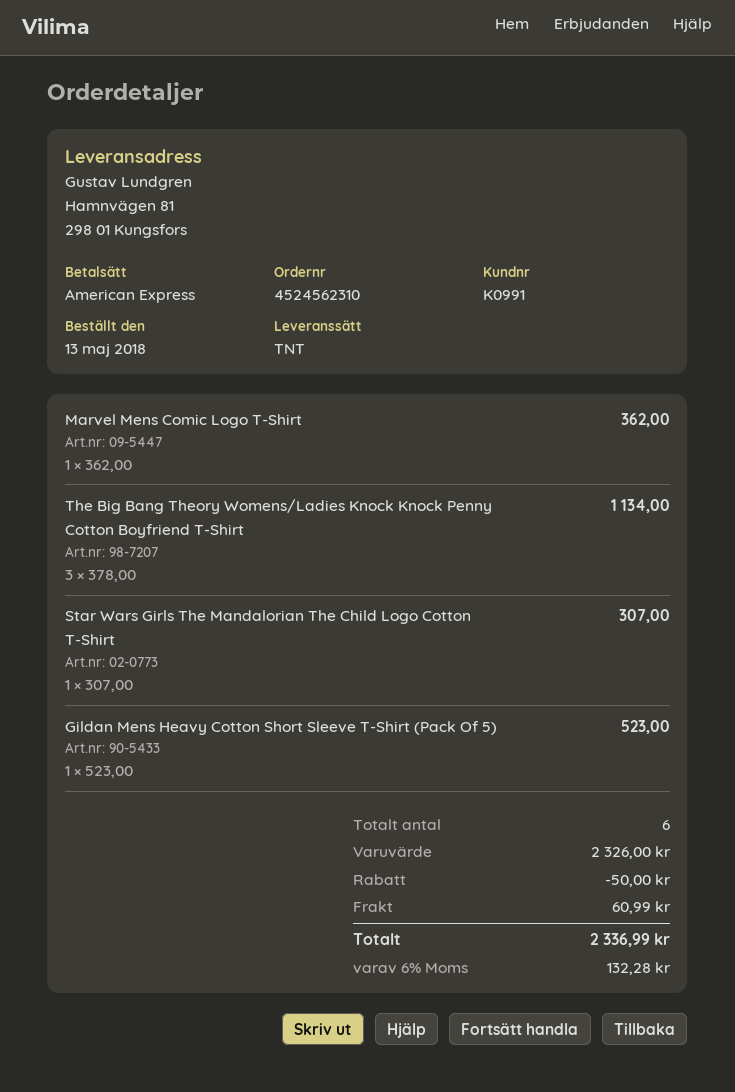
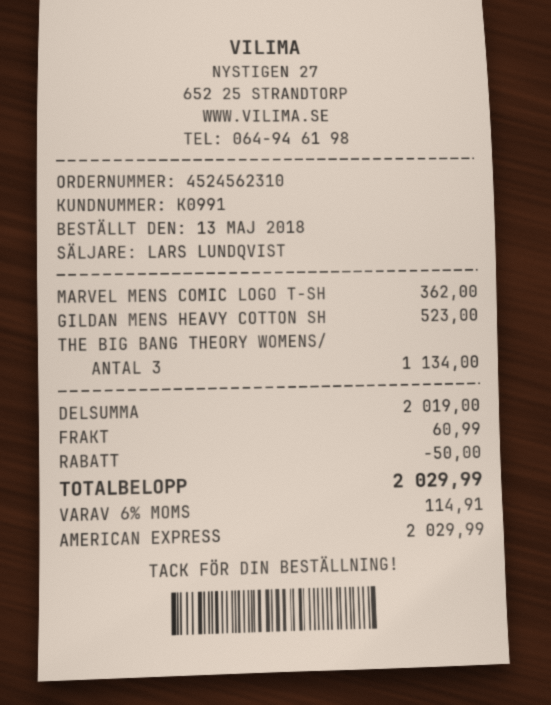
Star Wars Girls The Mandalorian The Child Logo Cotton T-Shirt: 1 for 307.00 -> none
subtotal: 2326.00 -> 2019.00
tax: 6% = 132.28 -> 6% = 114.91
total: 2336.99 -> 2029.99

